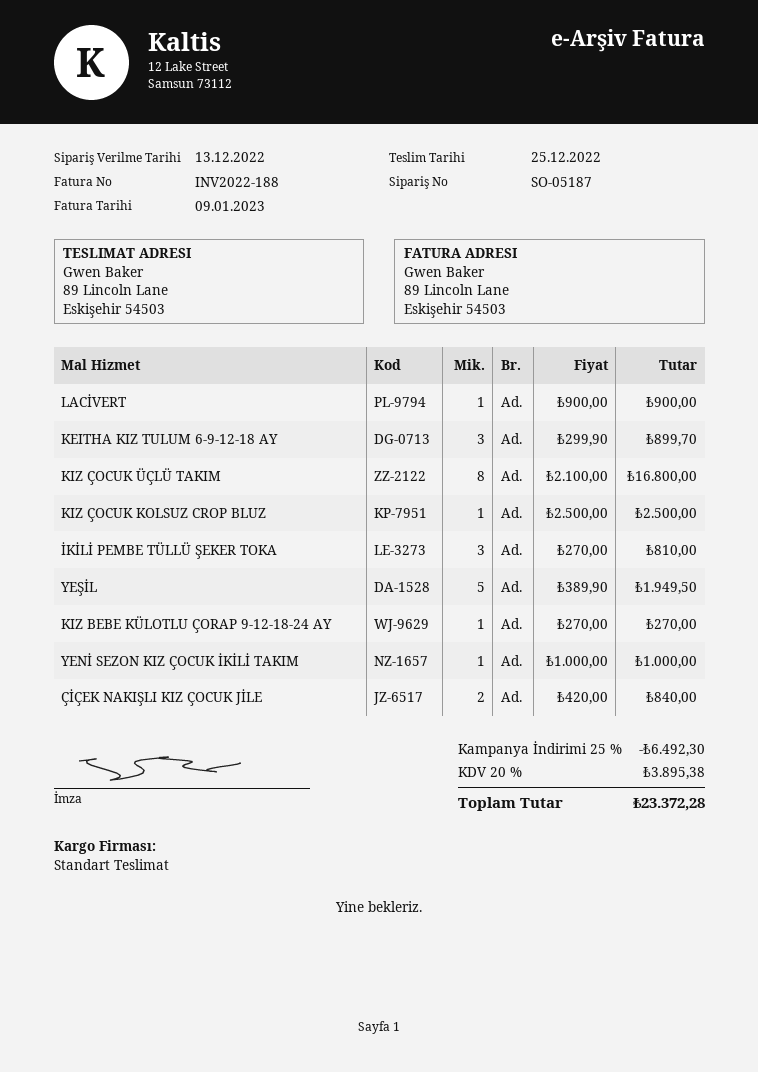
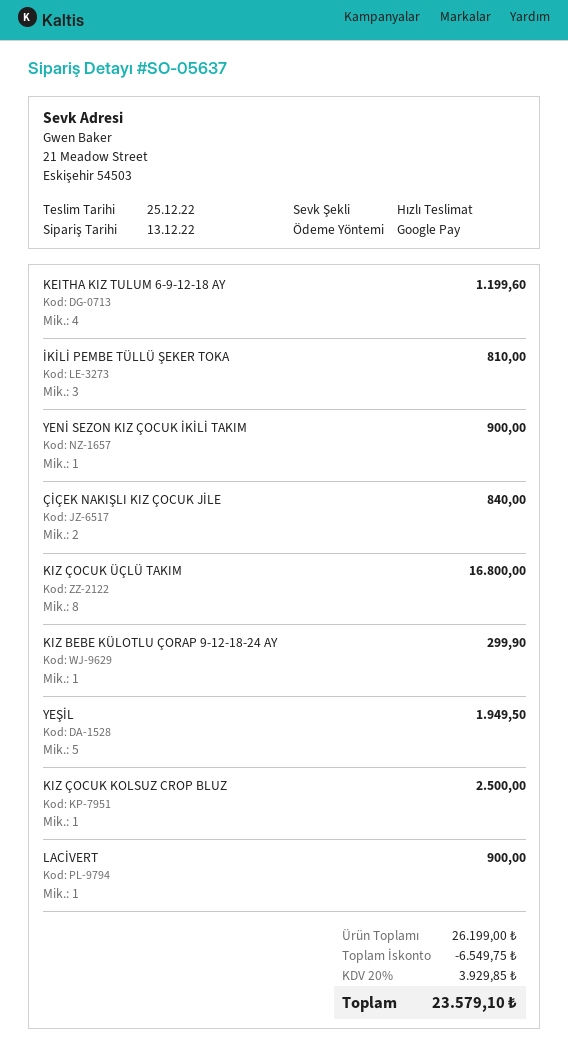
order number: SO-05187 -> SO-05637
shipping method: standard -> express
ship to: 89 Lincoln Lane, Eskişehir 54503 -> 21 Meadow Street, Eskişehir 54503
KEITHA KIZ TULUM 6-9-12-18 AY: 3 for 899.70 -> 4 for 1199.60
KIZ BEBE KÜLOTLU ÇORAP 9-12-18-24 AY: 1 for 270.00 -> 1 for 299.90
YENİ SEZON KIZ ÇOCUK İKİLİ TAKIM: 1 for 1000.00 -> 1 for 900.00
discount: 6492.30 -> 6549.75
tax: 20% = 3895.38 -> 20% = 3929.85
total: 23372.28 -> 23579.10

